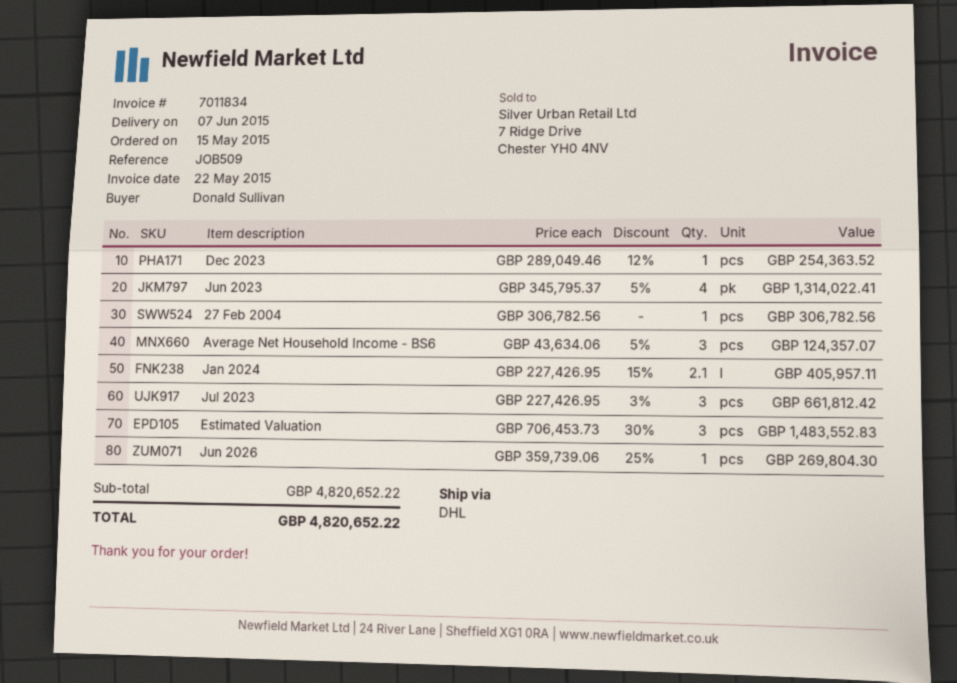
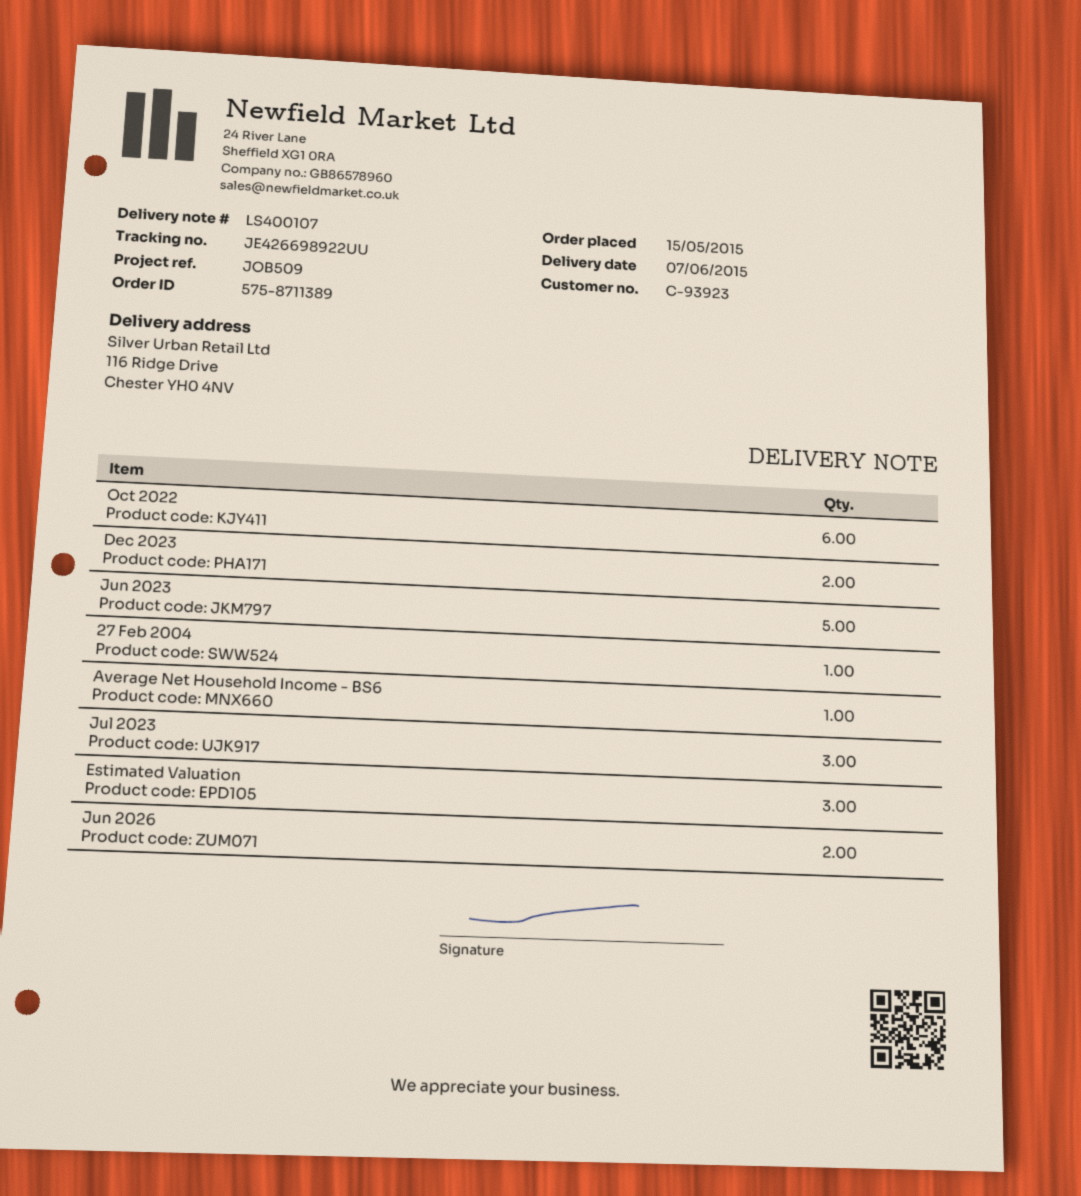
Dec 2023: 1 -> 2
Jun 2023: 4 -> 5
Average Net Household Income - BS6: 3 -> 1
Jan 2024: 2.1 -> none
Jun 2026: 1 -> 2
Oct 2022: none -> 6

